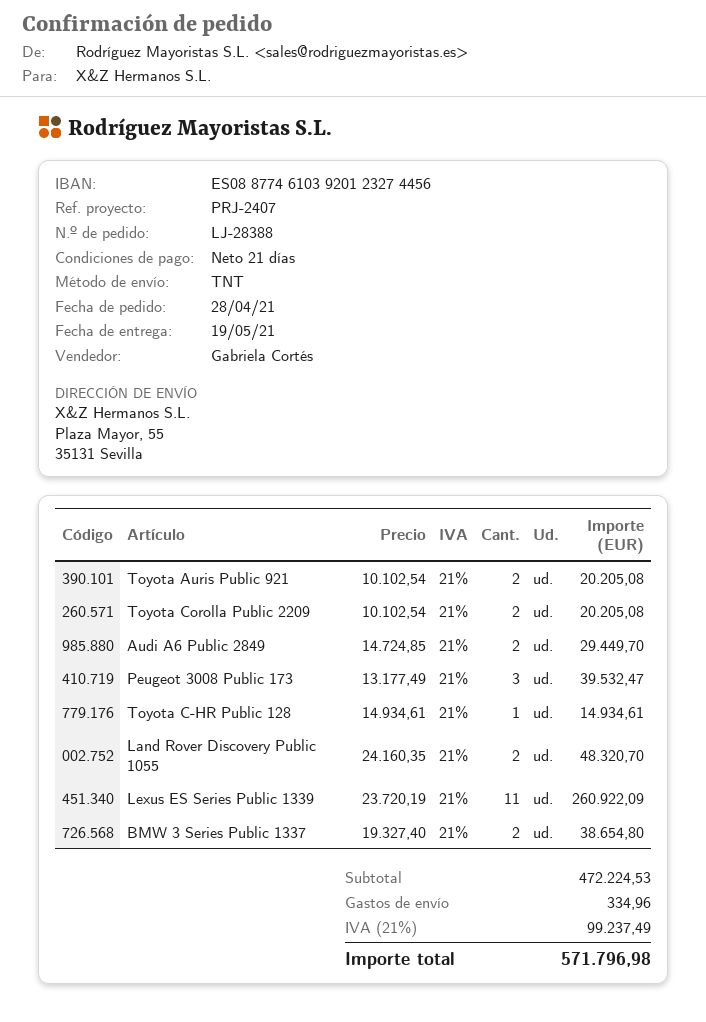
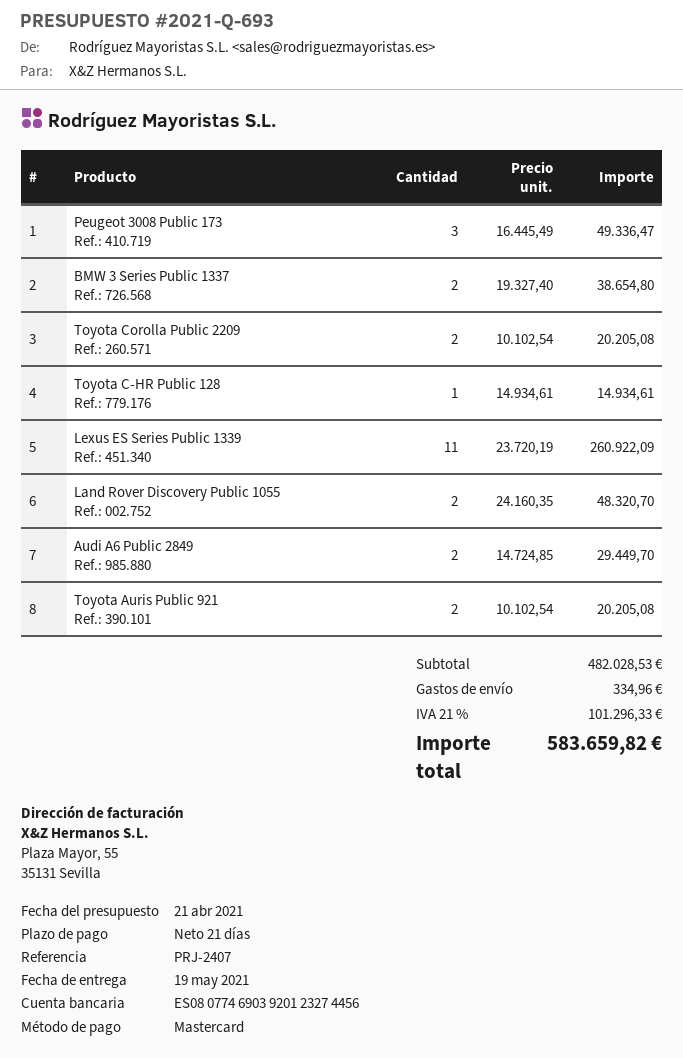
bank account: ES0887746103920123274456 -> ES0807746903920123274456
Peugeot 3008 Public 173: 3 x 13177.49 = 39532.47 -> 3 x 16445.49 = 49336.47
subtotal: 472224.53 -> 482028.53
tax: 21% = 99237.49 -> 21% = 101296.33
total: 571796.98 -> 583659.82

